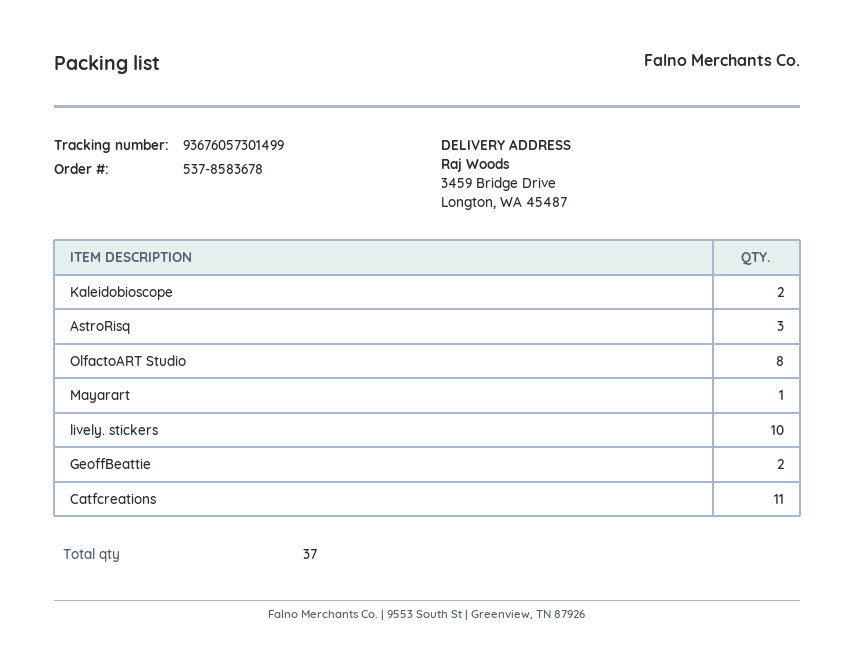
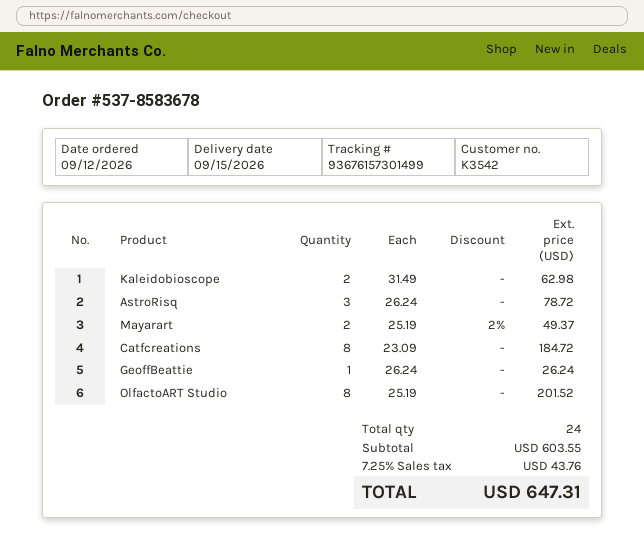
tracking number: 93676057301499 -> 93676157301499
Mayarart: 1 -> 2
lively. stickers: 10 -> none
GeoffBeattie: 2 -> 1
Catfcreations: 11 -> 8
total quantity: 37 -> 24

